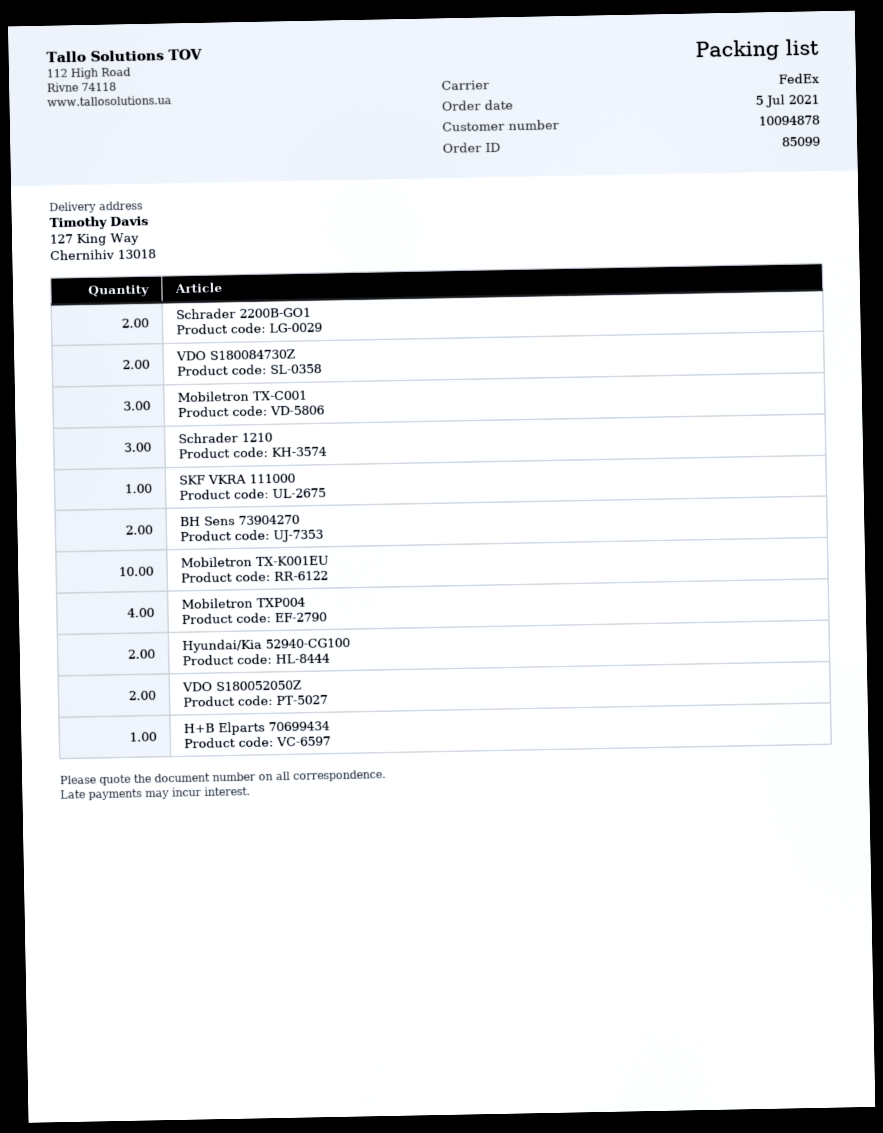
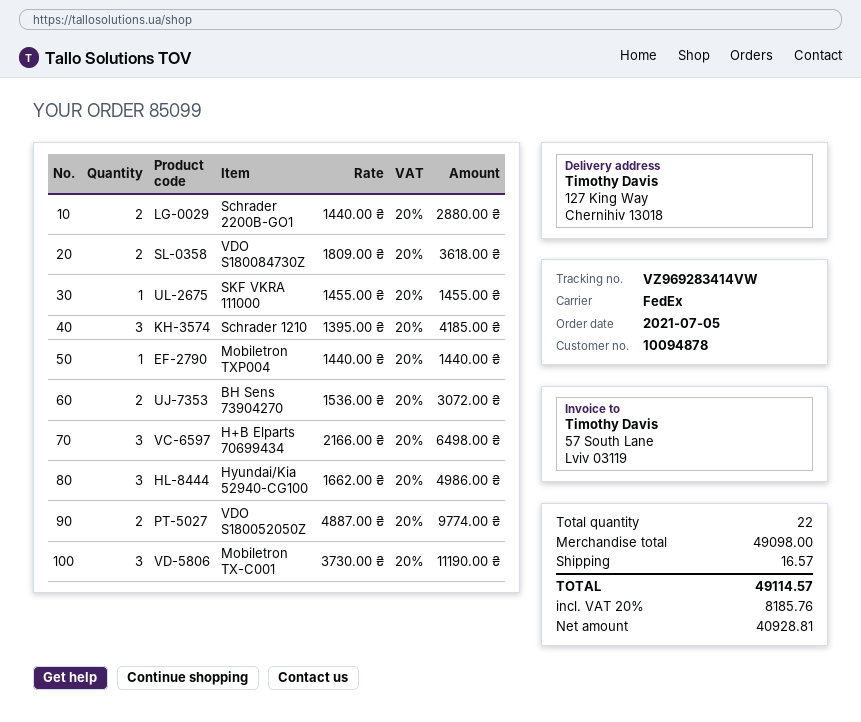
Mobiletron TX-K001EU: 10 -> none
Mobiletron TXP004: 4 -> 1
Hyundai/Kia 52940-CG100: 2 -> 3
H+B Elparts 70699434: 1 -> 3

